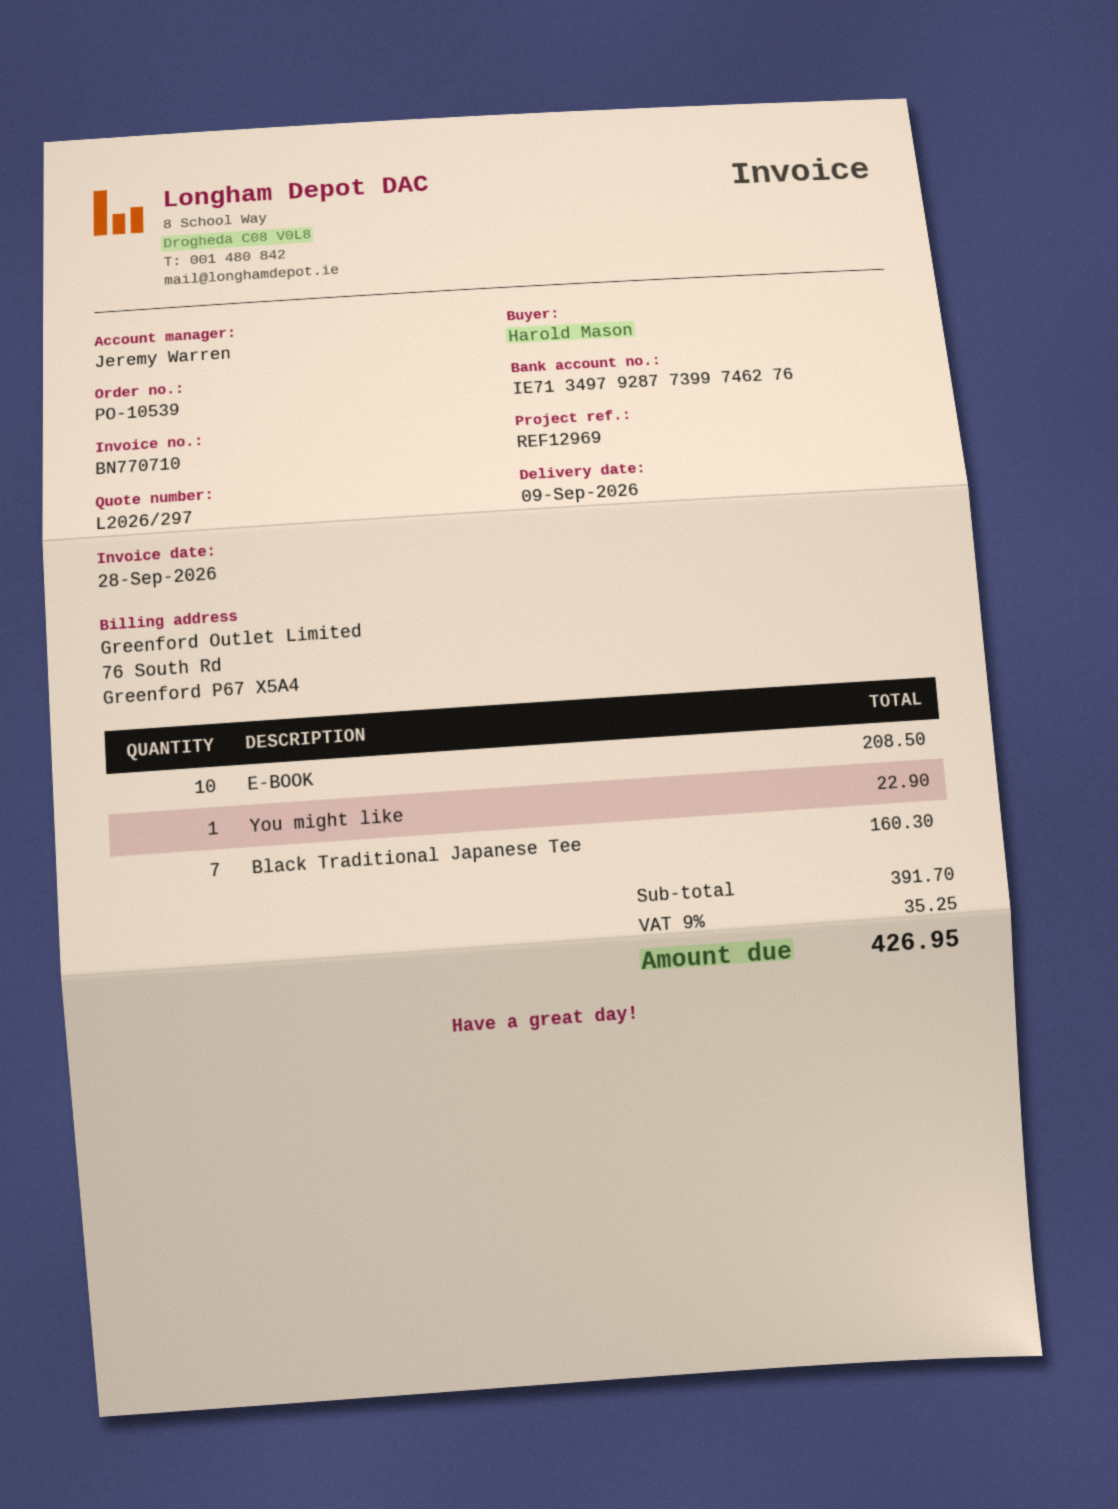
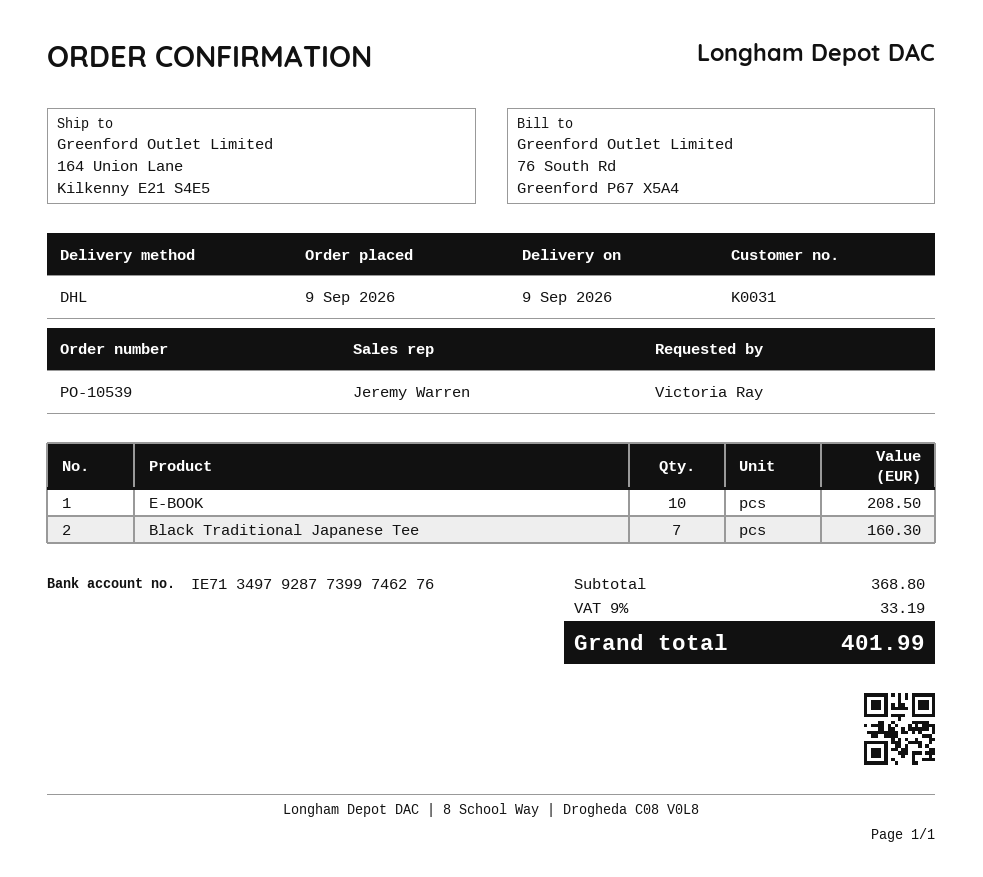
ordered by: Harold Mason -> Victoria Ray
You might like: 1 for 22.90 -> none
subtotal: 391.70 -> 368.80
tax: 9% = 35.25 -> 9% = 33.19
total: 426.95 -> 401.99

